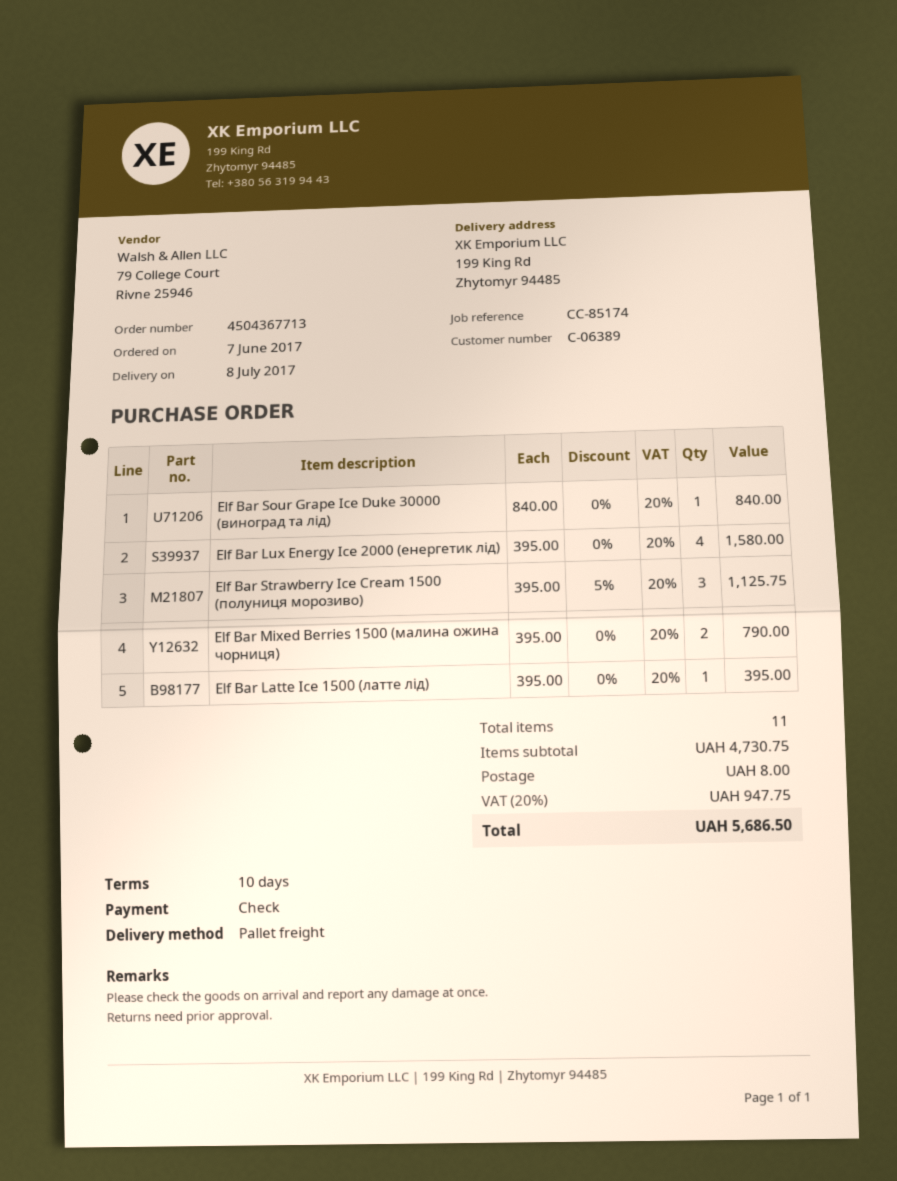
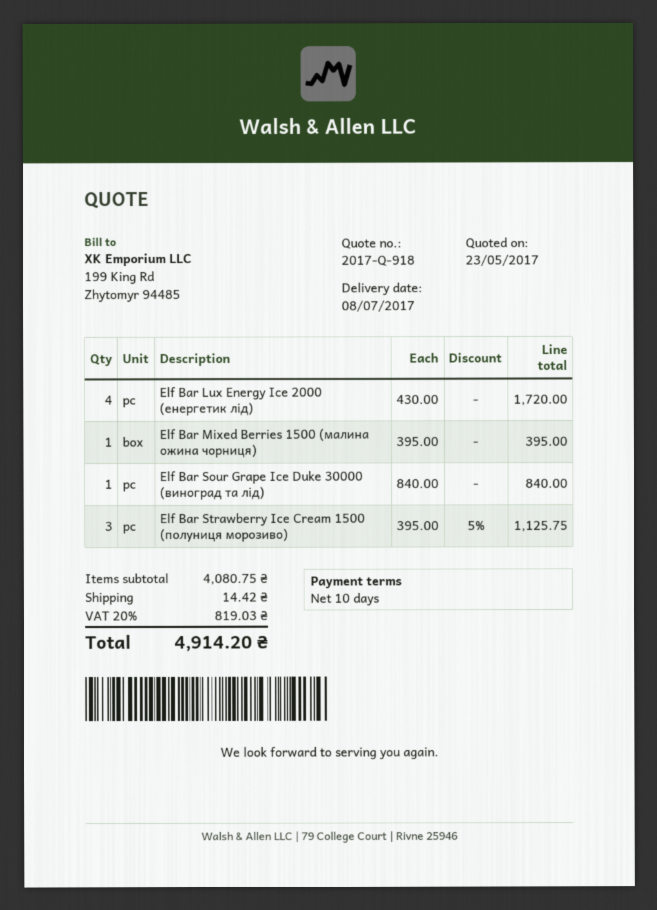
Elf Bar Lux Energy Ice 2000 (енергетик лід): 4 x 395.00 = 1580.00 -> 4 x 430.00 = 1720.00
Elf Bar Mixed Berries 1500 (малина ожина чорниця): 2 x 395.00 = 790.00 -> 1 x 395.00 = 395.00
Elf Bar Latte Ice 1500 (латте лід): 1 x 395.00 = 395.00 -> none
subtotal: 4730.75 -> 4080.75
shipping: 8.00 -> 14.42
tax: 20% = 947.75 -> 20% = 819.03
total: 5686.50 -> 4914.20

